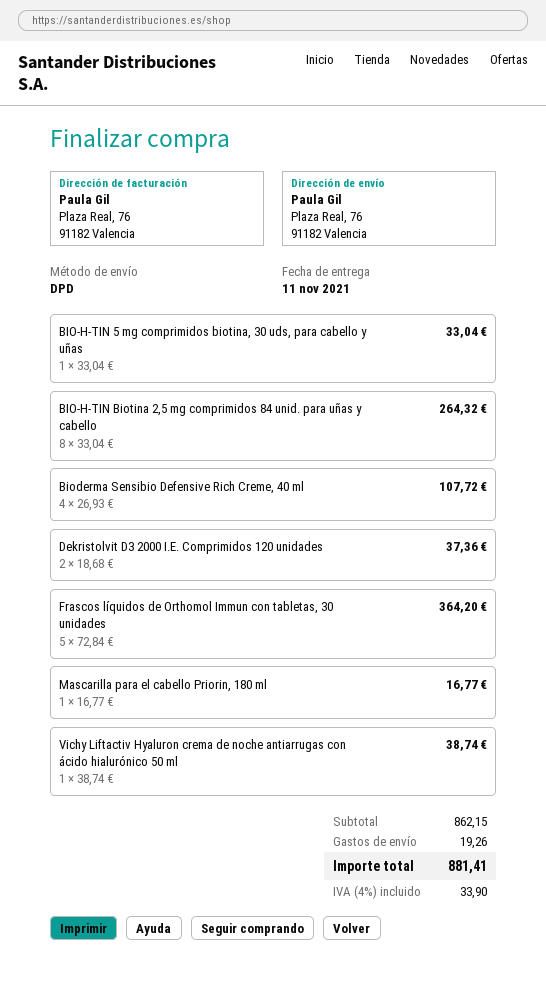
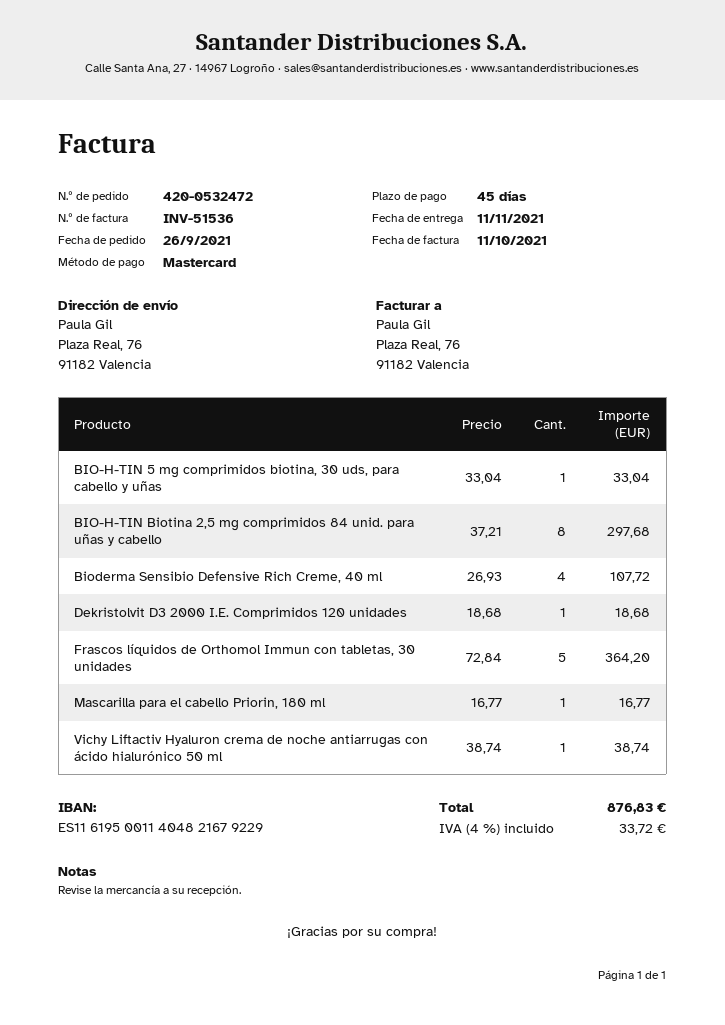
BIO-H-TIN Biotina 2,5 mg comprimidos 84 unid. para uñas y cabello: 8 x 33.04 = 264.32 -> 8 x 37.21 = 297.68
Dekristolvit D3 2000 I.E. Comprimidos 120 unidades: 2 x 18.68 = 37.36 -> 1 x 18.68 = 18.68
shipping: 19.26 -> none
tax: 4% = 33.90 -> 4% = 33.72
total: 881.41 -> 876.83

